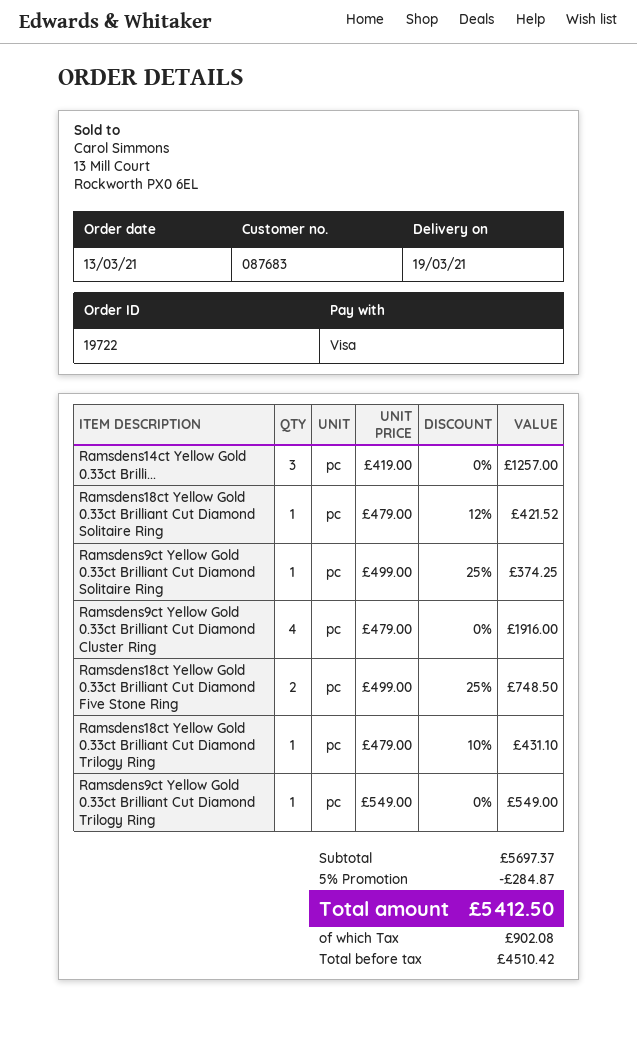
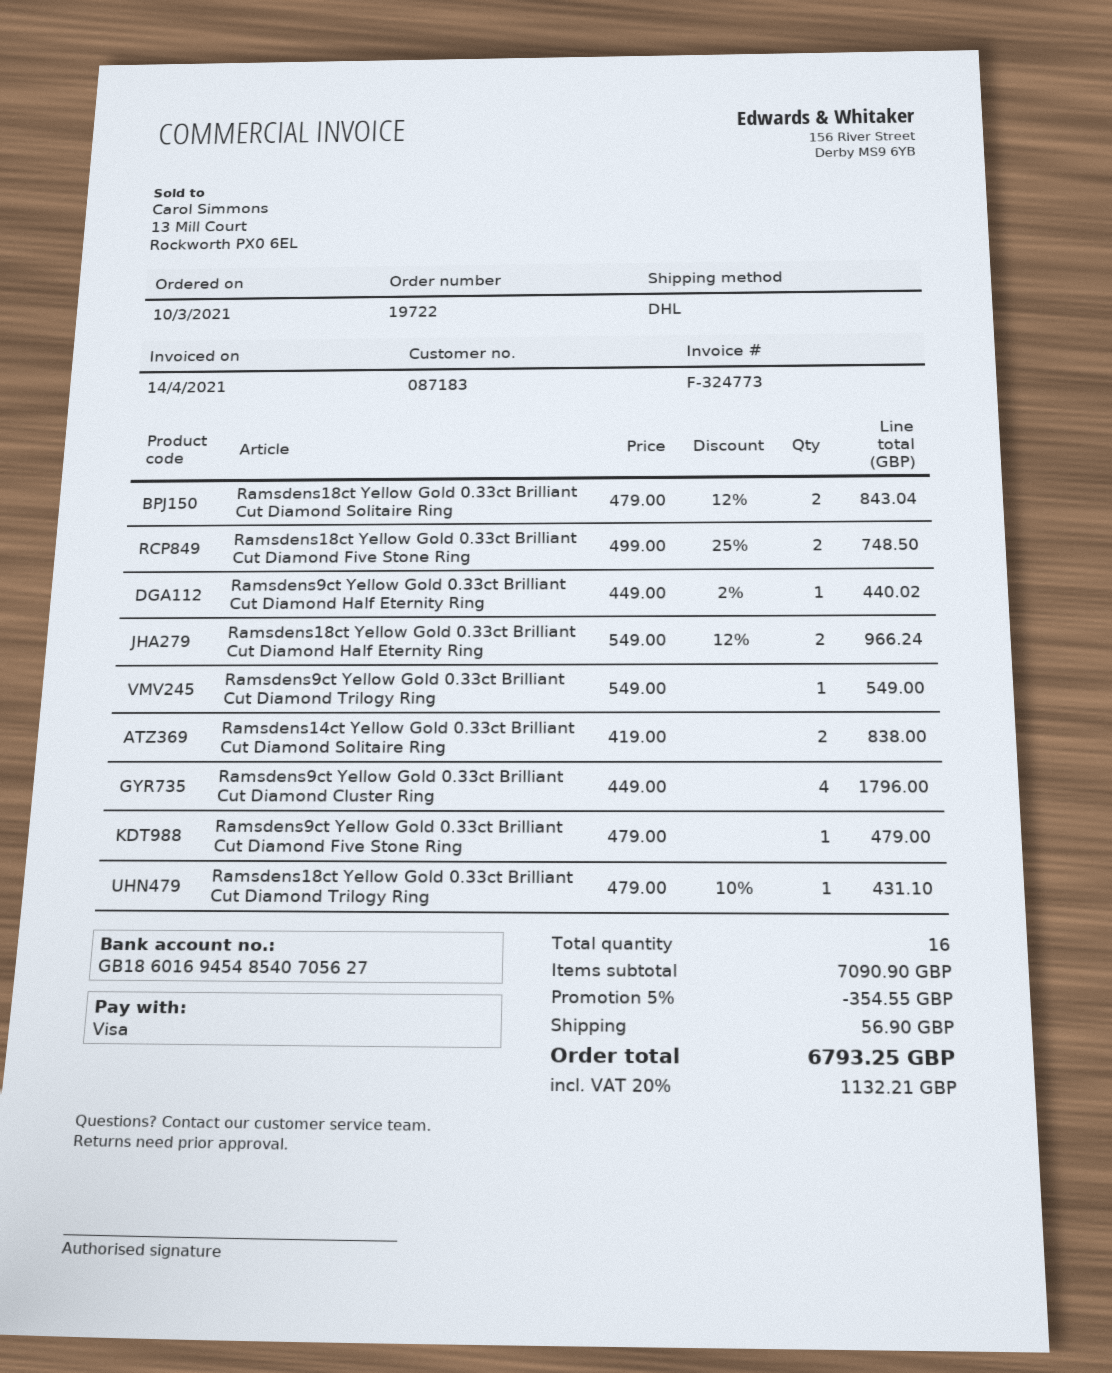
order date: 2021-03-13 -> 2021-03-10
customer number: 087683 -> 087183
Ramsdens14ct Yellow Gold 0.33ct Brilli...: 3 x 419.00 = 1257.00 -> 2 x 419.00 = 838.00
Ramsdens18ct Yellow Gold 0.33ct Brilliant Cut Diamond Solitaire Ring: 1 x 479.00 - 12% = 421.52 -> 2 x 479.00 - 12% = 843.04
Ramsdens9ct Yellow Gold 0.33ct Brilliant Cut Diamond Solitaire Ring: 1 x 499.00 - 25% = 374.25 -> none
Ramsdens9ct Yellow Gold 0.33ct Brilliant Cut Diamond Cluster Ring: 4 x 479.00 = 1916.00 -> 4 x 449.00 = 1796.00
Ramsdens9ct Yellow Gold 0.33ct Brilliant Cut Diamond Half Eternity Ring: none -> 1 x 449.00 - 2% = 440.02
Ramsdens18ct Yellow Gold 0.33ct Brilliant Cut Diamond Half Eternity Ring: none -> 2 x 549.00 - 12% = 966.24
Ramsdens9ct Yellow Gold 0.33ct Brilliant Cut Diamond Five Stone Ring: none -> 1 x 479.00 = 479.00
subtotal: 5697.37 -> 7090.90
discount: 5% = 284.87 -> 5% = 354.55
shipping: none -> 56.90
tax: 902.08 -> 1132.21
total: 5412.50 -> 6793.25

